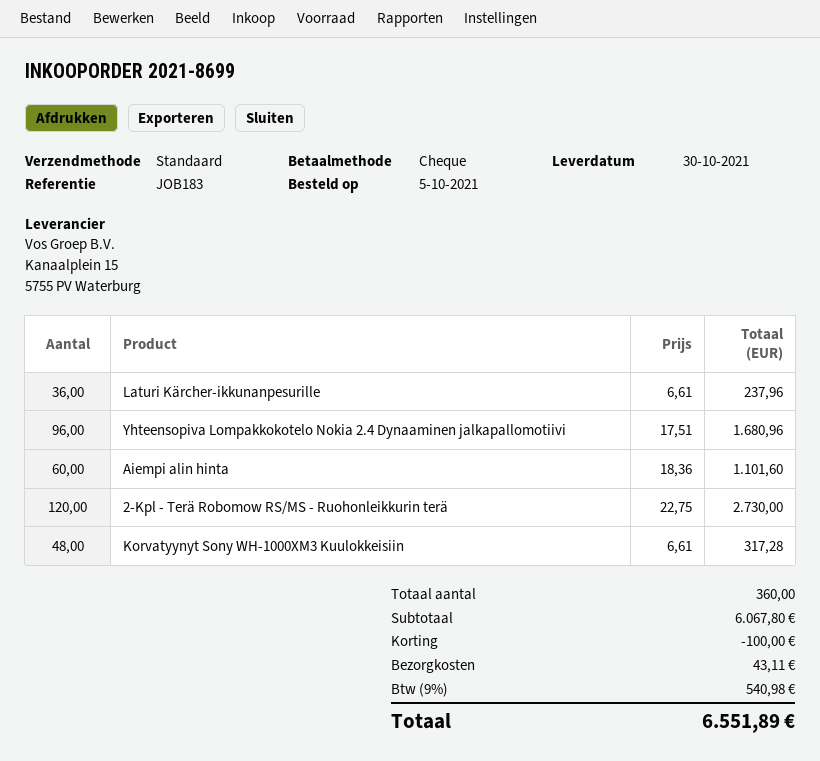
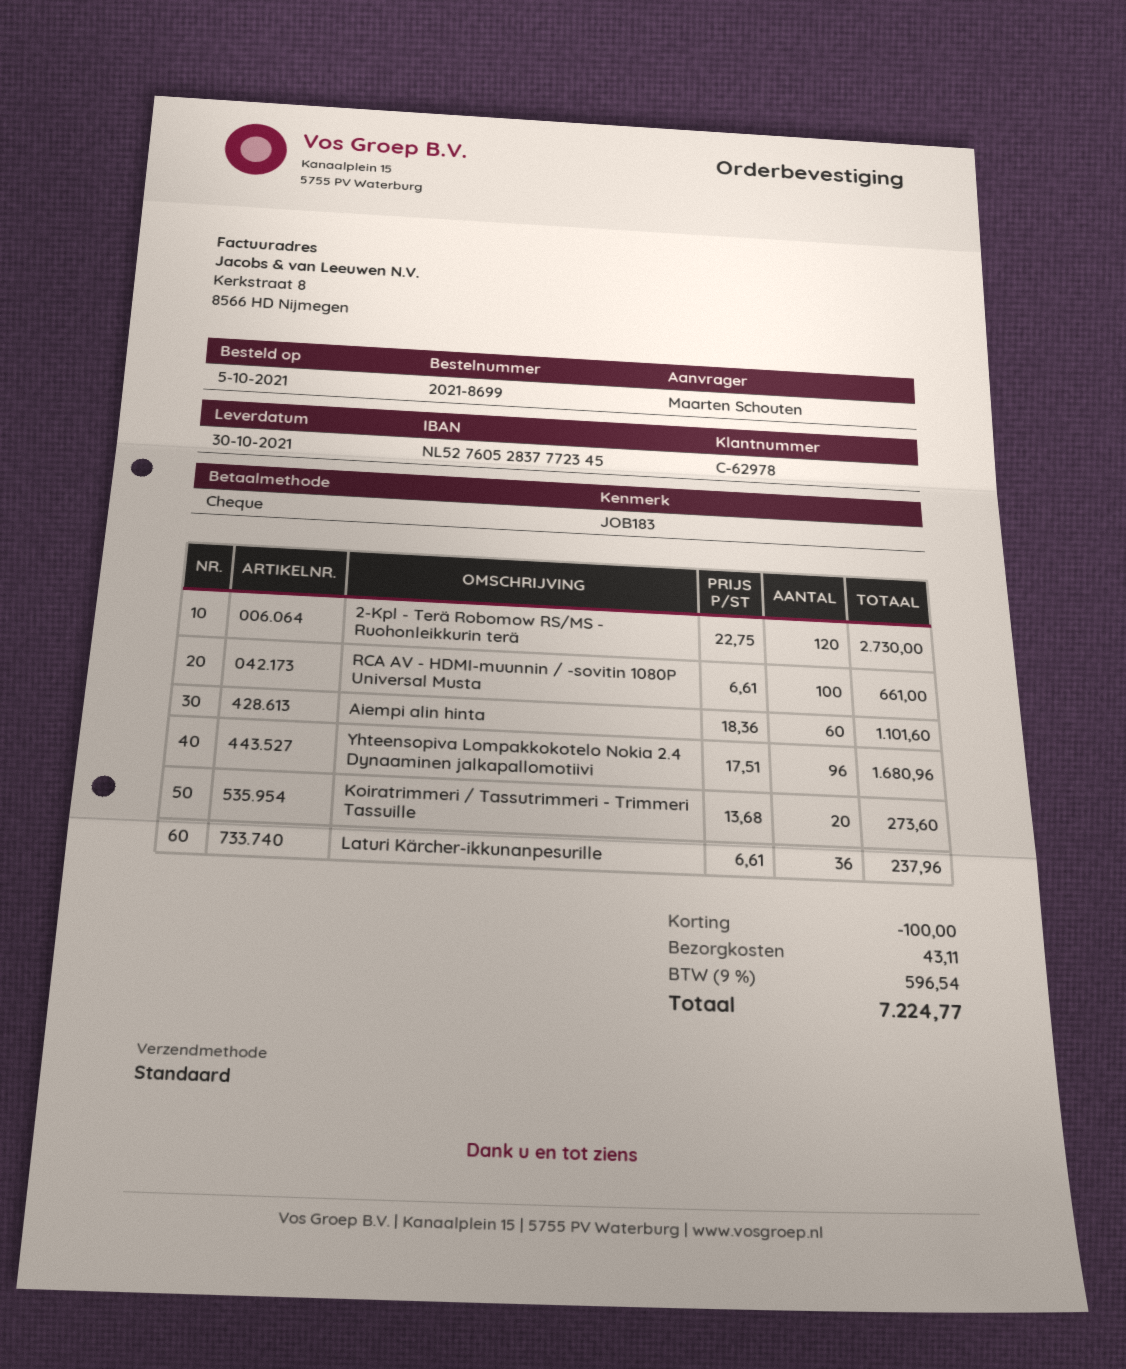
Korvatyynyt Sony WH-1000XM3 Kuulokkeisiin: 48 x 6.61 = 317.28 -> none
RCA AV - HDMI-muunnin / -sovitin 1080P Universal Musta: none -> 100 x 6.61 = 661.00
Koiratrimmeri / Tassutrimmeri - Trimmeri Tassuille: none -> 20 x 13.68 = 273.60
tax: 9% = 540.98 -> 9% = 596.54
total: 6551.89 -> 7224.77

